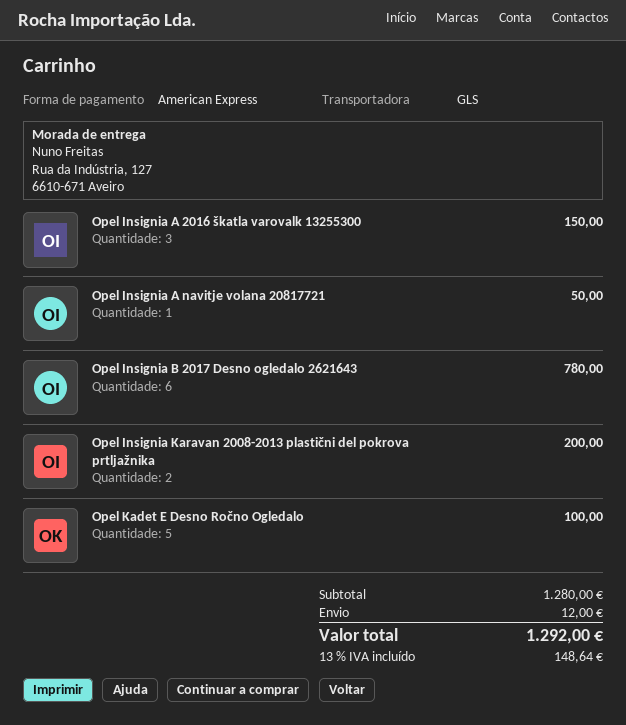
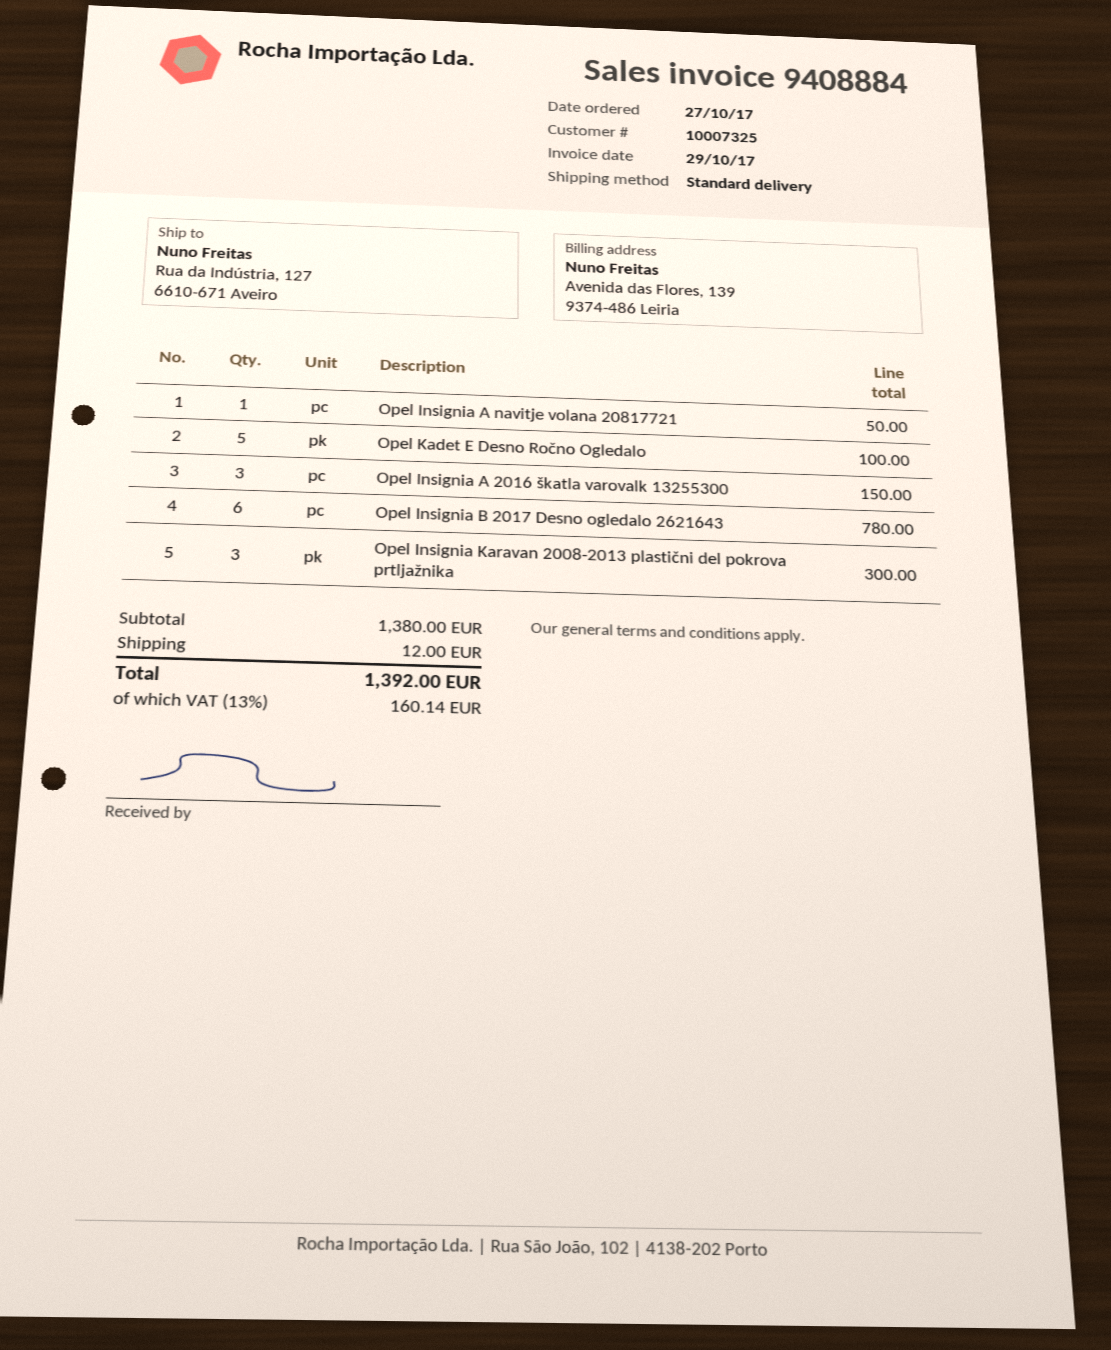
shipping method: GLS -> standard
Opel Insignia Karavan 2008-2013 plastični del pokrova prtljažnika: 2 for 200.00 -> 3 for 300.00
subtotal: 1280.00 -> 1380.00
tax: 13% = 148.64 -> 13% = 160.14
total: 1292.00 -> 1392.00

